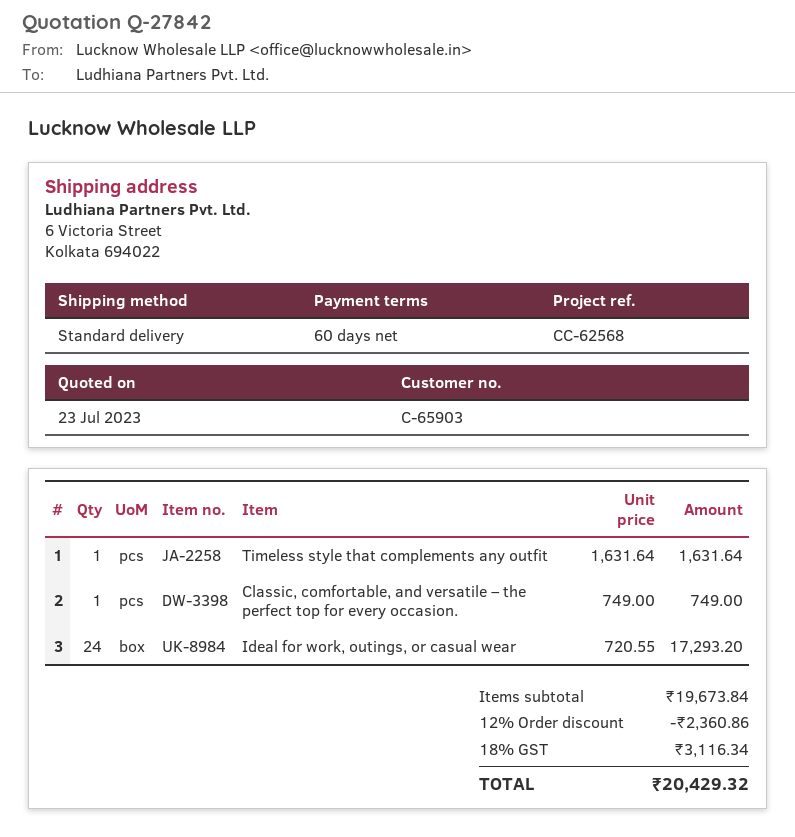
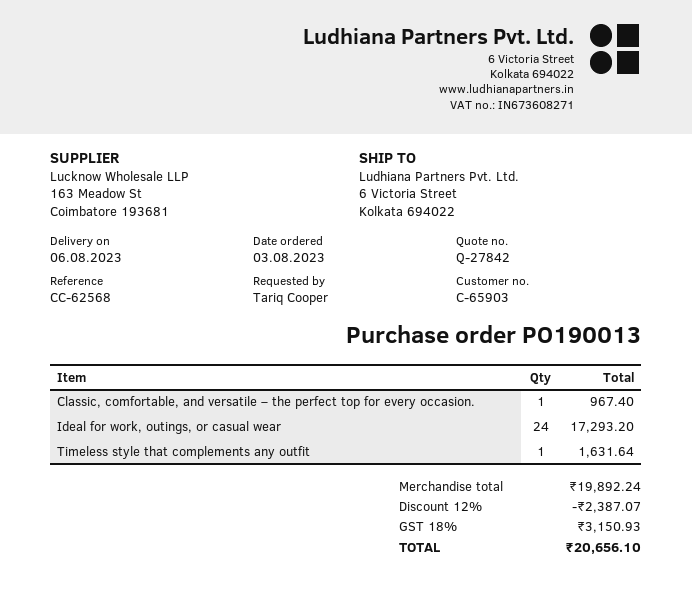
Classic, comfortable, and versatile – the perfect top for every occasion.: 1 for 749.00 -> 1 for 967.40
subtotal: 19673.84 -> 19892.24
discount: 12% = 2360.86 -> 12% = 2387.07
tax: 18% = 3116.34 -> 18% = 3150.93
total: 20429.32 -> 20656.10

